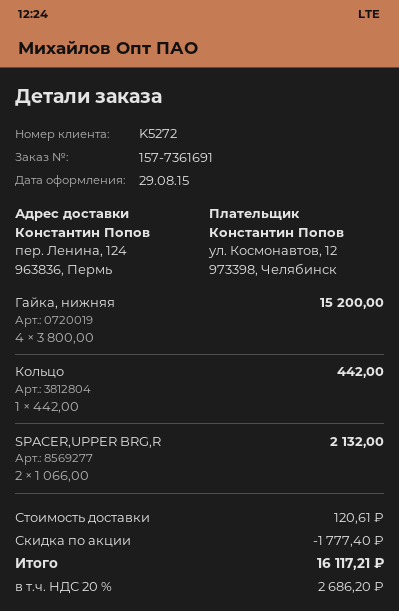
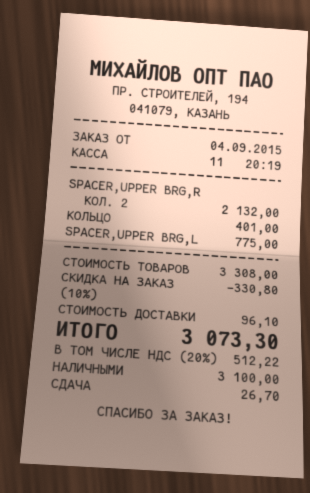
order date: 2015-08-29 -> 2015-09-04
Гайка, нижняя: 4 for 15200.00 -> none
Кольцо: 1 for 442.00 -> 1 for 401.00
SPACER,UPPER BRG,L: none -> 1 for 775.00
discount: 1777.40 -> 330.80
shipping: 120.61 -> 96.10
tax: 20% = 2686.20 -> 20% = 512.22
total: 16117.21 -> 3073.30

